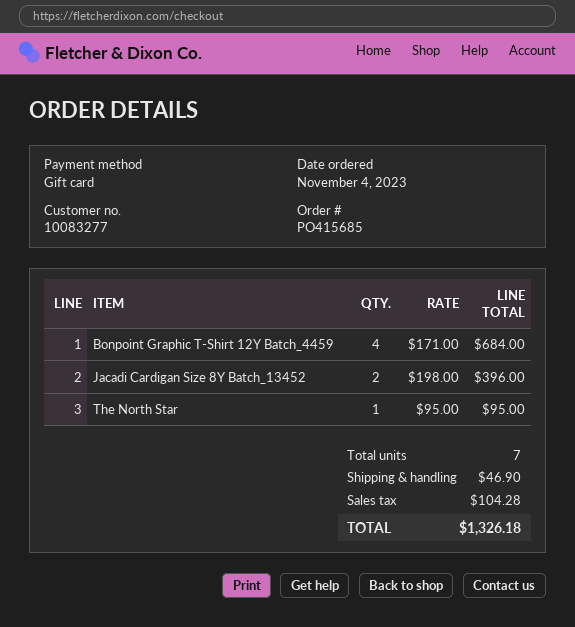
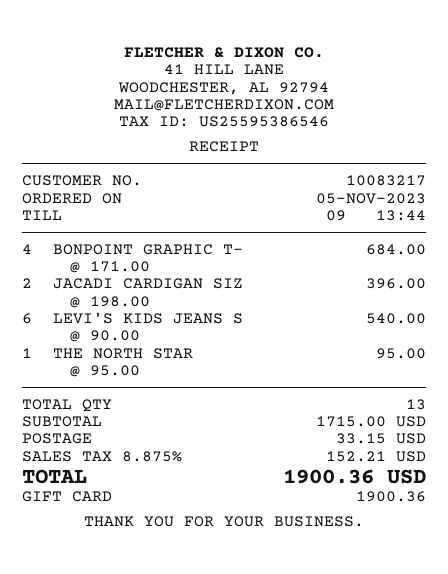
order date: 2023-11-04 -> 2023-11-05
customer number: 10083277 -> 10083217
LEVI'S KIDS JEANS S: none -> 6 x 90.00 = 540.00
total quantity: 7 -> 13
shipping: 46.90 -> 33.15
tax: 104.28 -> 152.21
total: 1326.18 -> 1900.36

